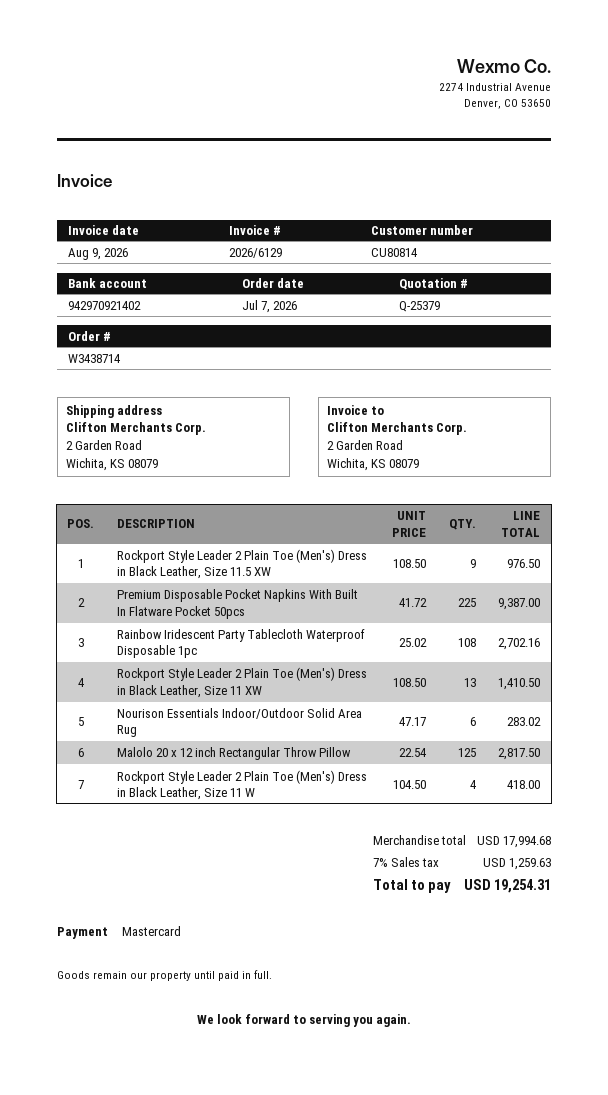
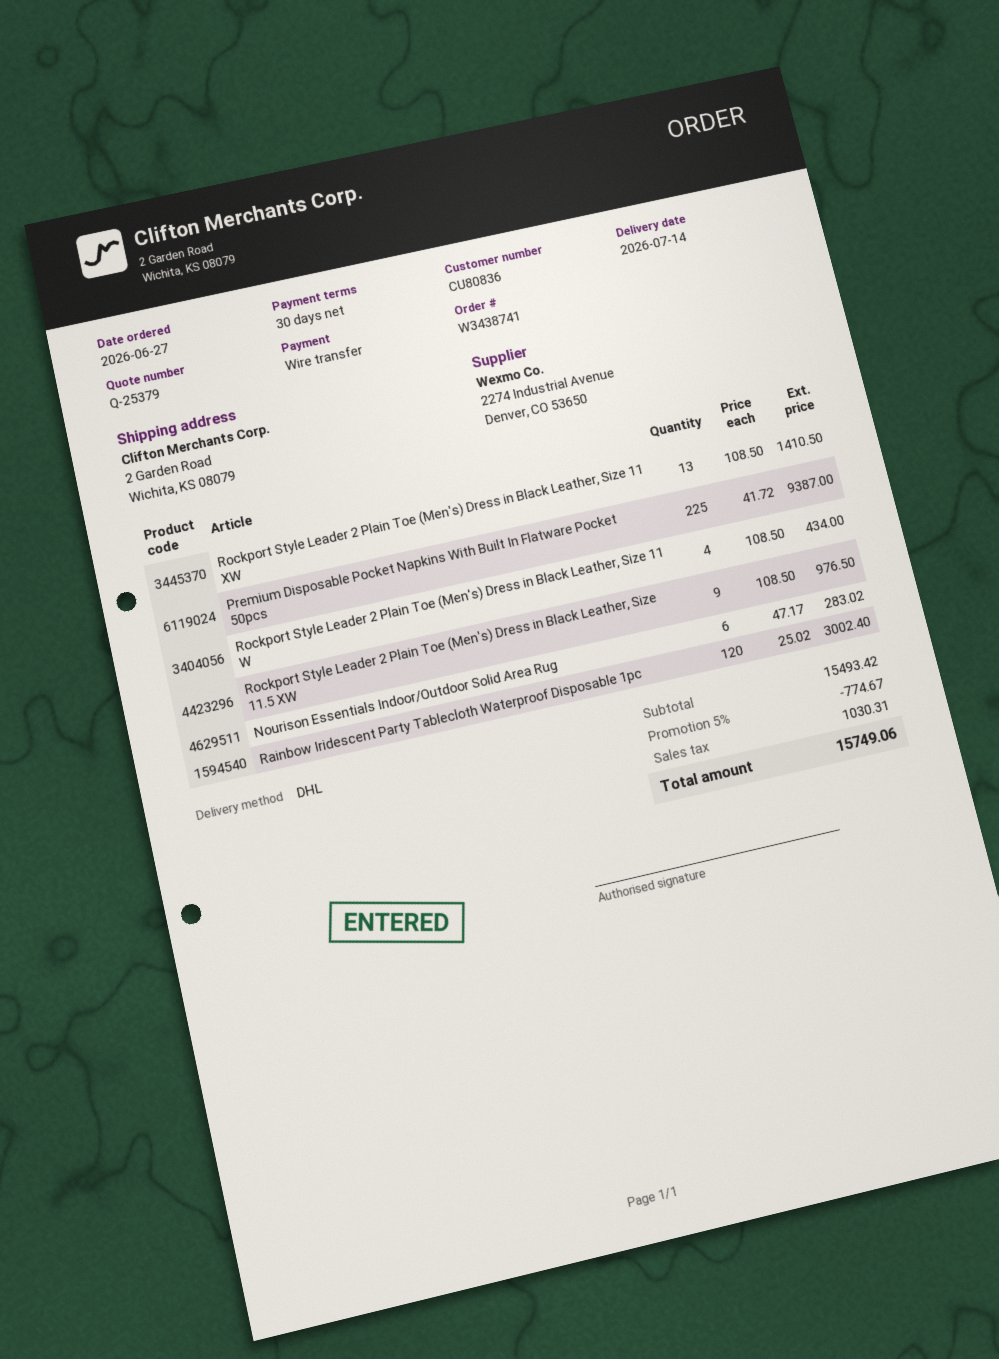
order number: W3438714 -> W3438741
order date: 2026-07-07 -> 2026-06-27
customer number: CU80814 -> CU80836
payment method: Mastercard -> bank transfer
Rainbow Iridescent Party Tablecloth Waterproof Disposable 1pc: 108 x 25.02 = 2702.16 -> 120 x 25.02 = 3002.40
Malolo 20 x 12 inch Rectangular Throw Pillow: 125 x 22.54 = 2817.50 -> none
Rockport Style Leader 2 Plain Toe (Men's) Dress in Black Leather, Size 11 W: 4 x 104.50 = 418.00 -> 4 x 108.50 = 434.00
subtotal: 17994.68 -> 15493.42
discount: none -> 5% = 774.67
tax: 1259.63 -> 1030.31
total: 19254.31 -> 15749.06

